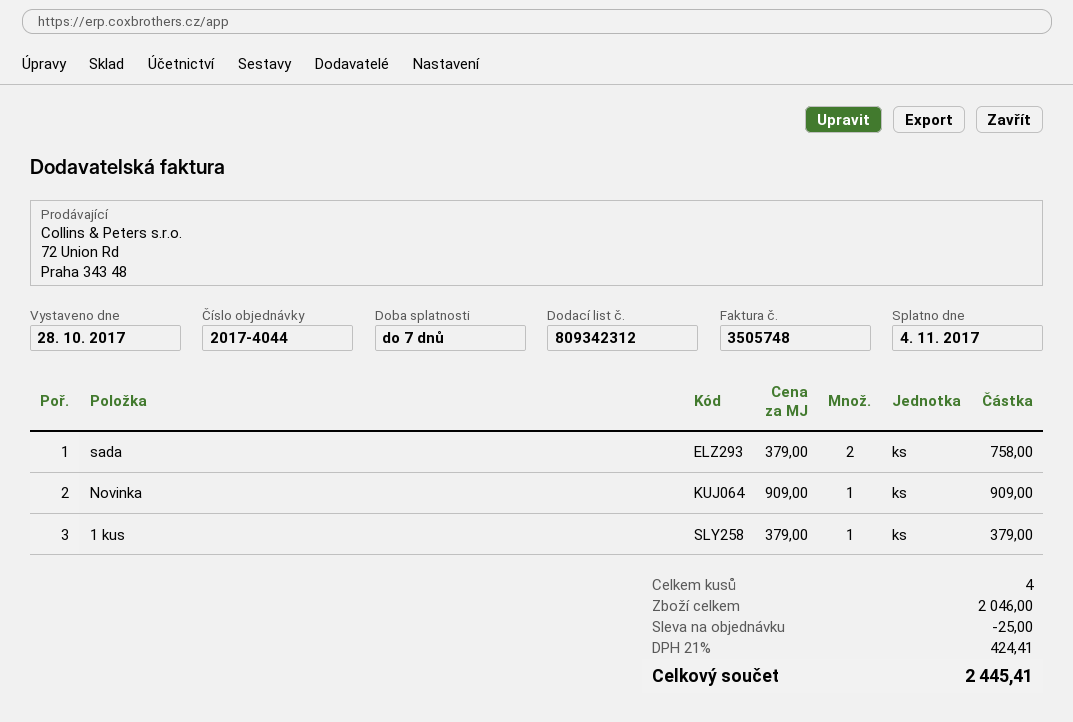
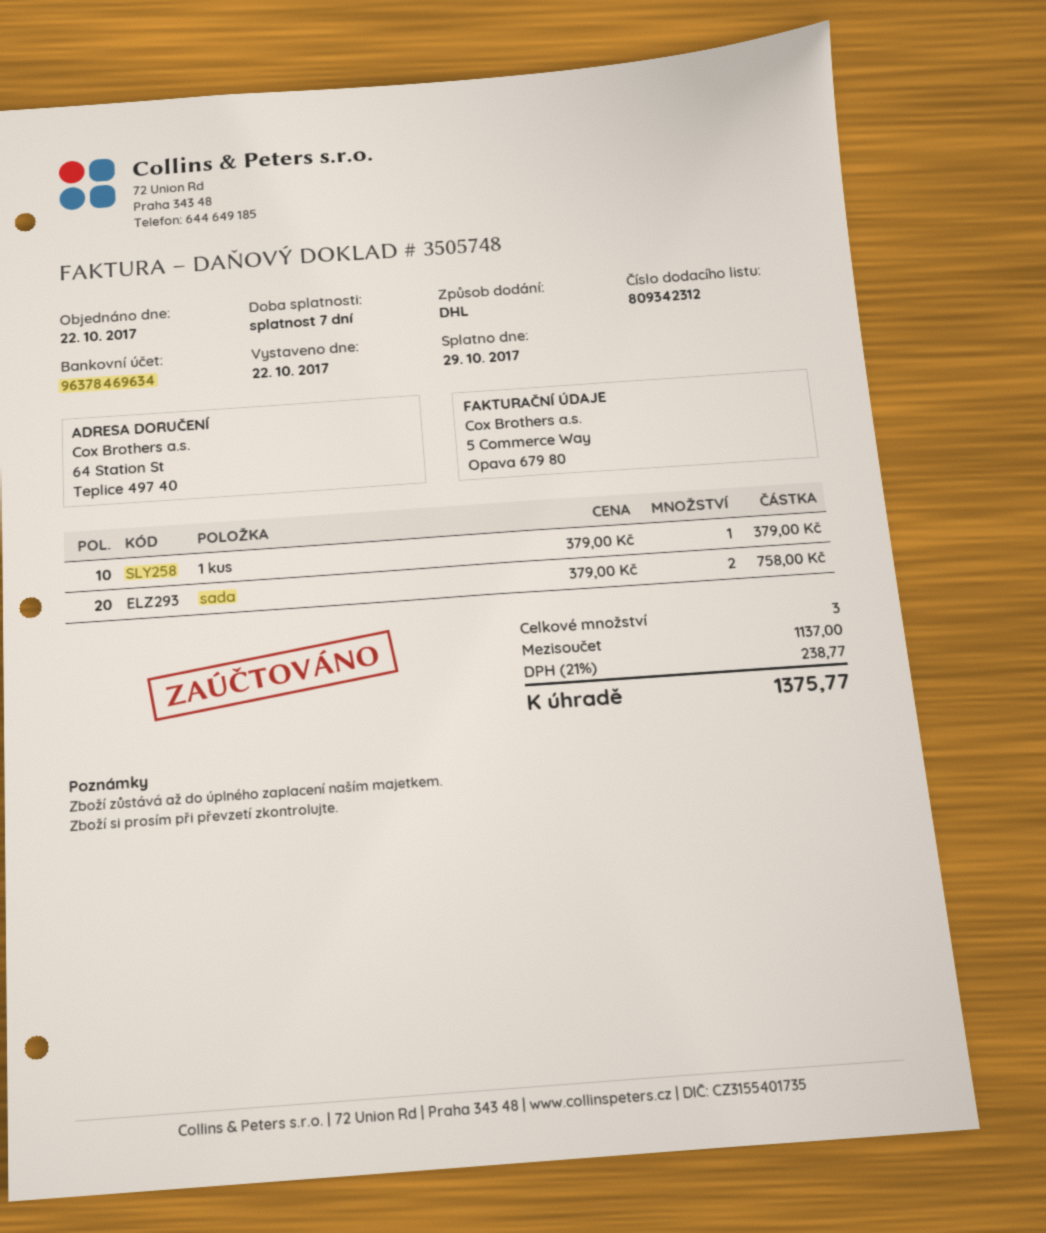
invoice date: 2017-10-28 -> 2017-10-22
due date: 2017-11-04 -> 2017-10-29
Novinka: 1 x 909.00 = 909.00 -> none
total quantity: 4 -> 3
subtotal: 2046.00 -> 1137.00
discount: 25.00 -> none
tax: 21% = 424.41 -> 21% = 238.77
total: 2445.41 -> 1375.77

